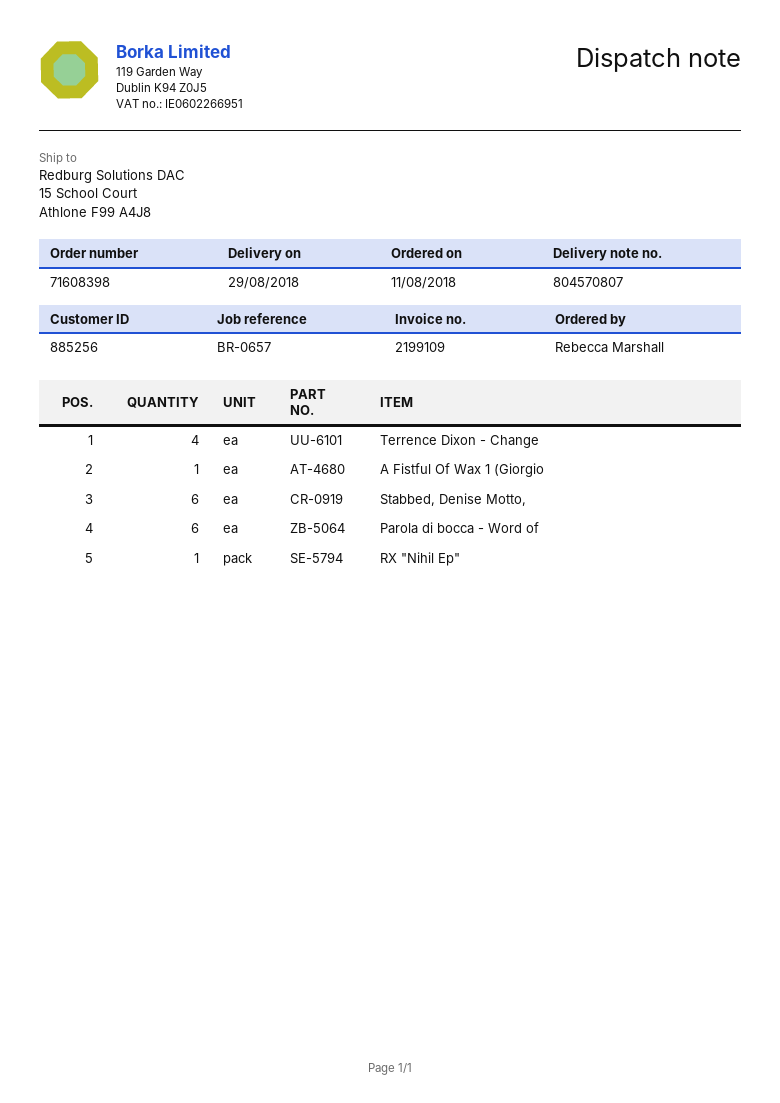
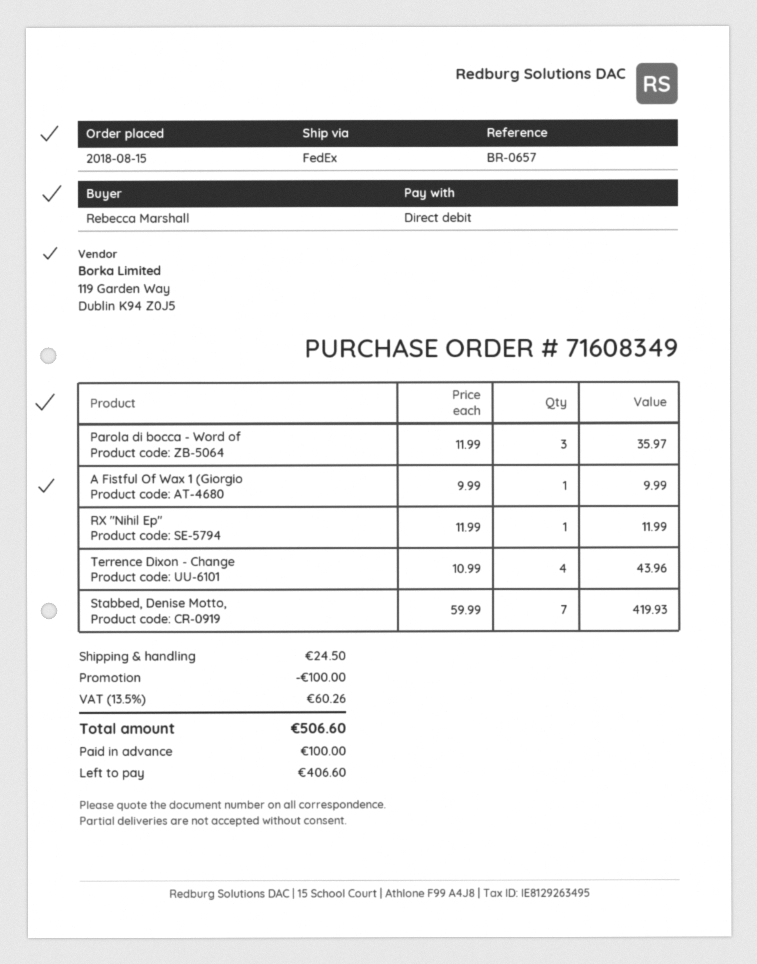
order number: 71608398 -> 71608349
order date: 2018-08-11 -> 2018-08-15
Stabbed, Denise Motto,: 6 -> 7
Parola di bocca - Word of: 6 -> 3

